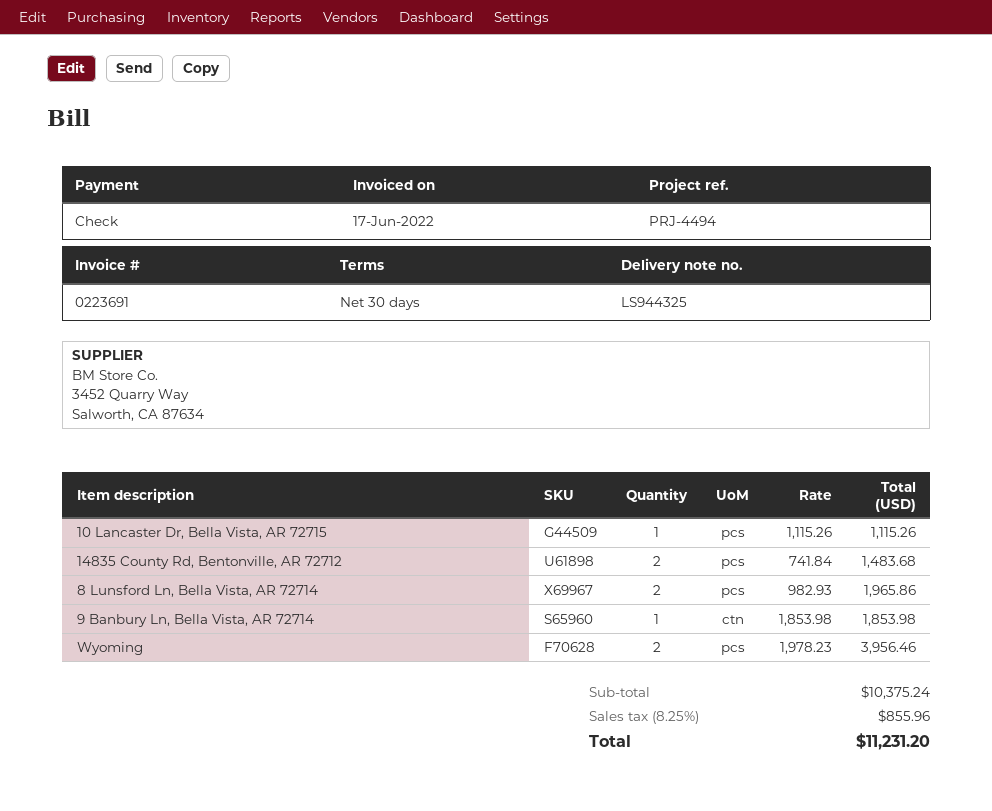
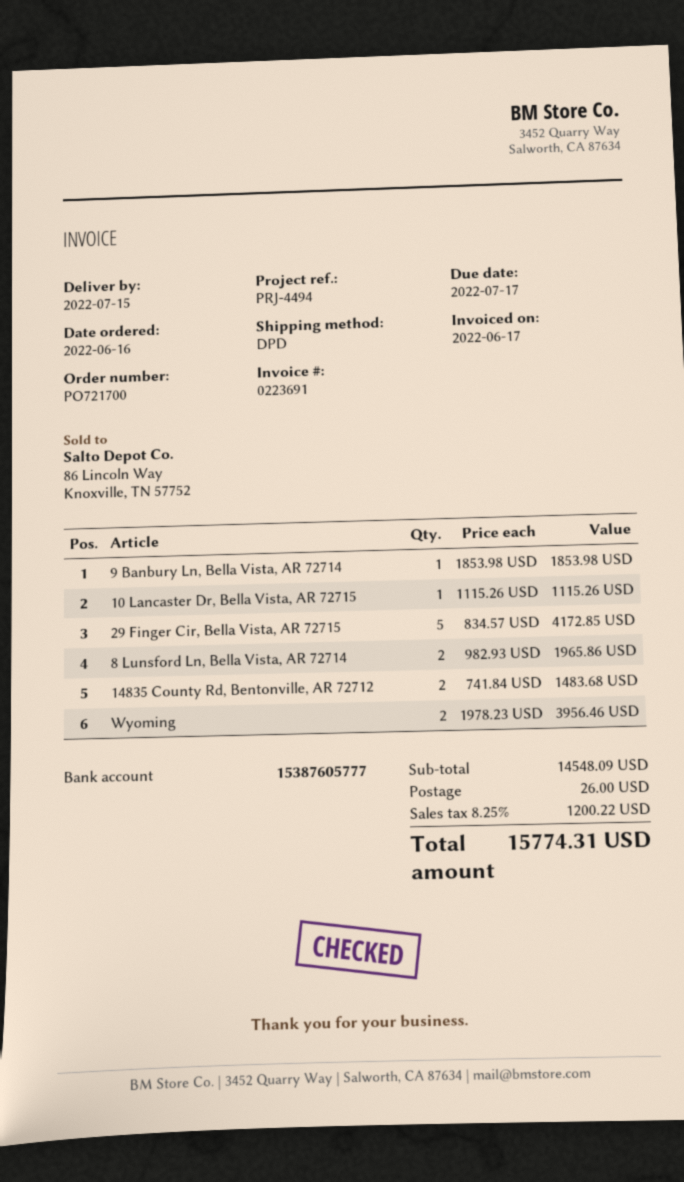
29 Finger Cir, Bella Vista, AR 72715: none -> 5 x 834.57 = 4172.85
subtotal: 10375.24 -> 14548.09
shipping: none -> 26.00
tax: 8.25% = 855.96 -> 8.25% = 1200.22
total: 11231.20 -> 15774.31

